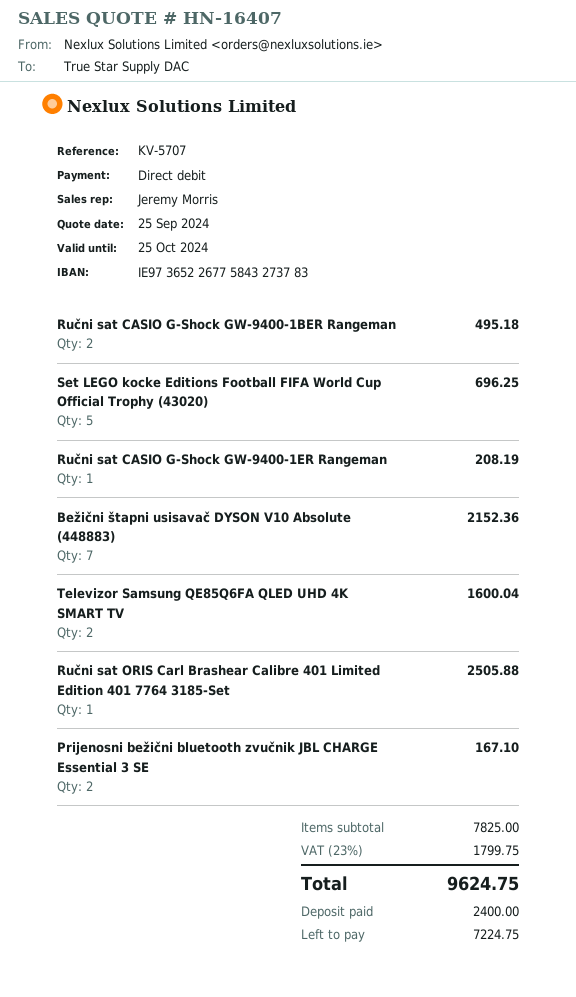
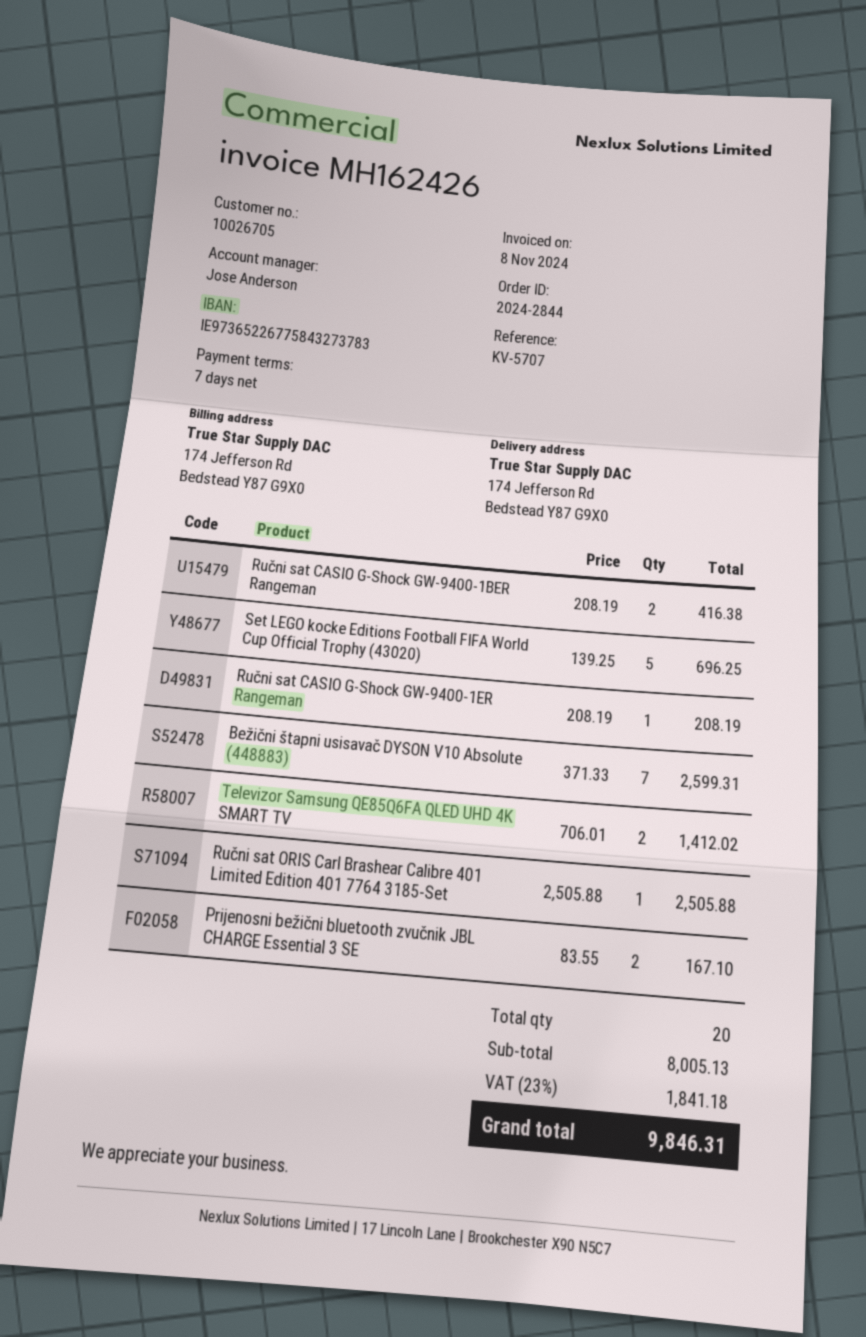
sales rep: Jeremy Morris -> Jose Anderson
Ručni sat CASIO G-Shock GW-9400-1BER Rangeman: 2 for 495.18 -> 2 for 416.38
Bežični štapni usisavač DYSON V10 Absolute (448883): 7 for 2152.36 -> 7 for 2599.31
Televizor Samsung QE85Q6FA QLED UHD 4K SMART TV: 2 for 1600.04 -> 2 for 1412.02
subtotal: 7825.00 -> 8005.13
tax: 23% = 1799.75 -> 23% = 1841.18
total: 9624.75 -> 9846.31

